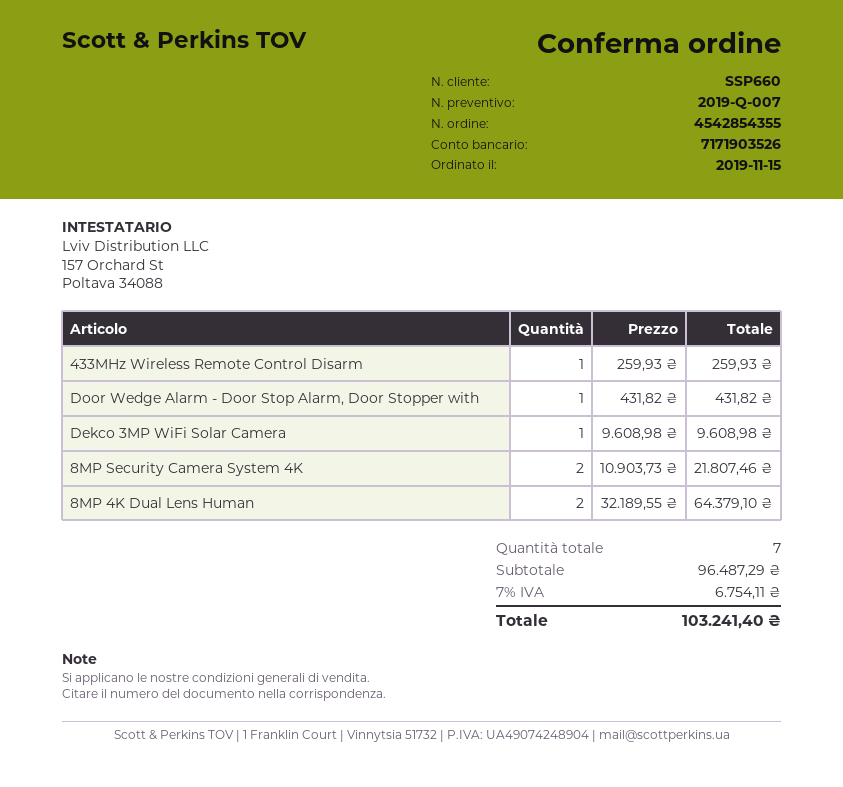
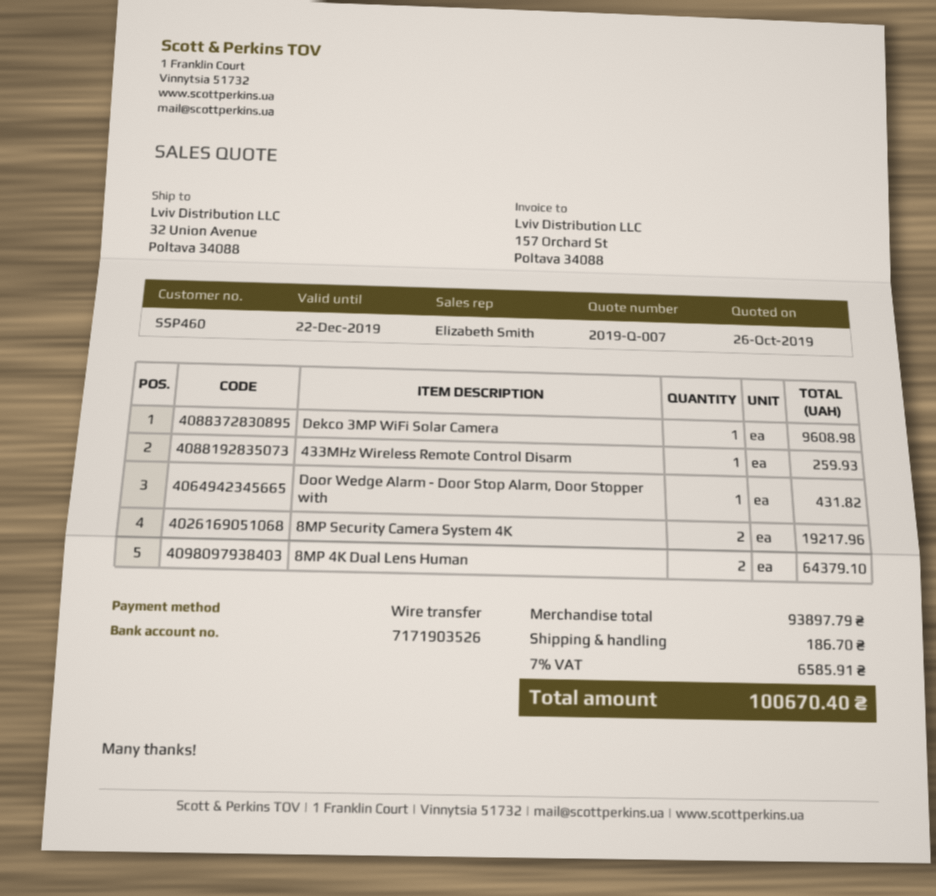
customer number: SSP660 -> SSP460
8MP Security Camera System 4K: 2 for 21807.46 -> 2 for 19217.96
subtotal: 96487.29 -> 93897.79
shipping: none -> 186.70
tax: 7% = 6754.11 -> 7% = 6585.91
total: 103241.40 -> 100670.40

